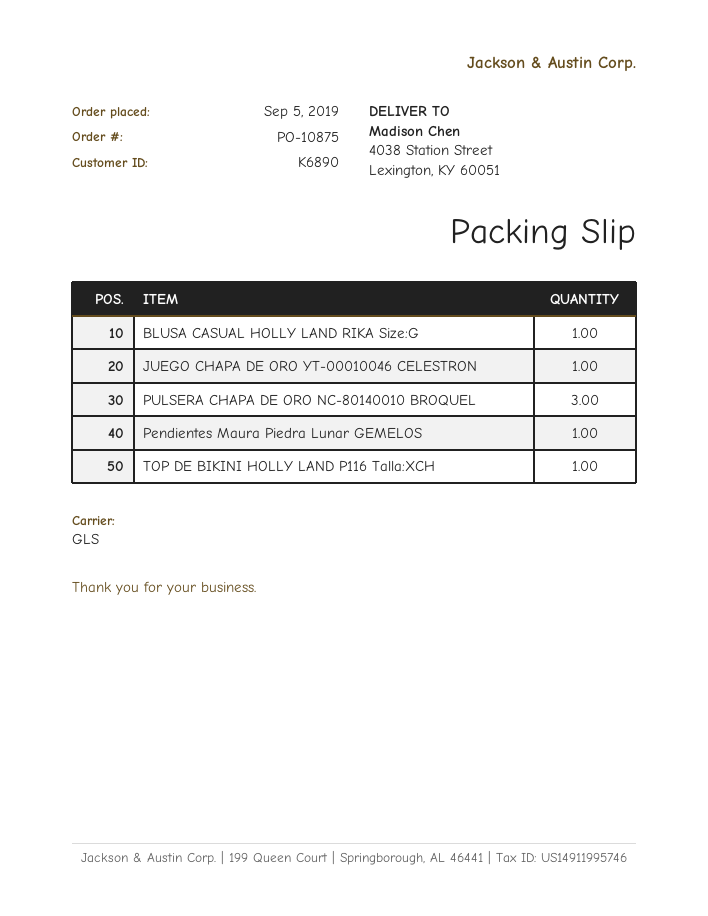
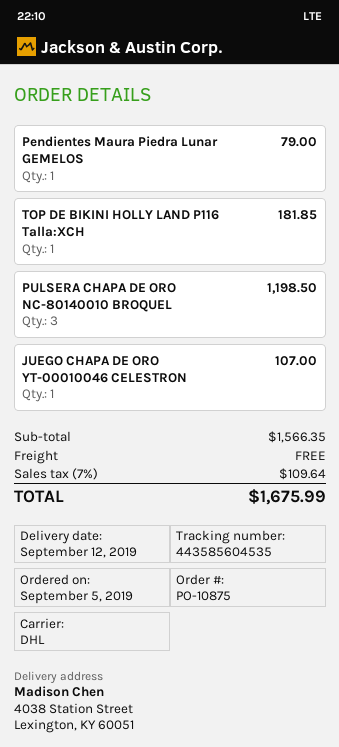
shipping method: GLS -> DHL
BLUSA CASUAL HOLLY LAND RIKA Size:G: 1 -> none

